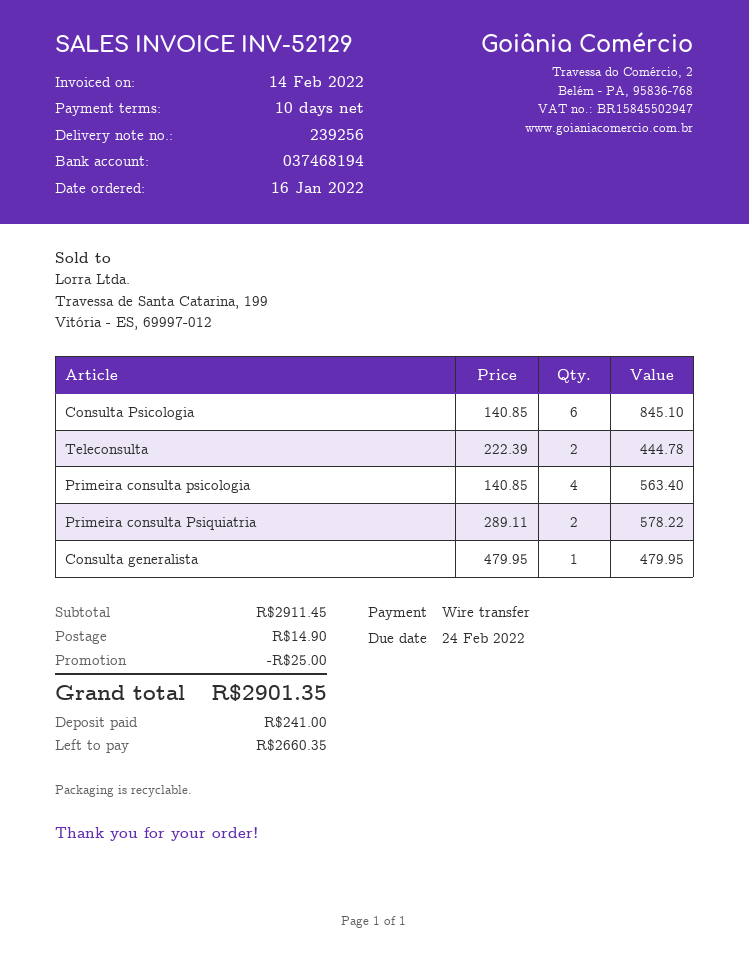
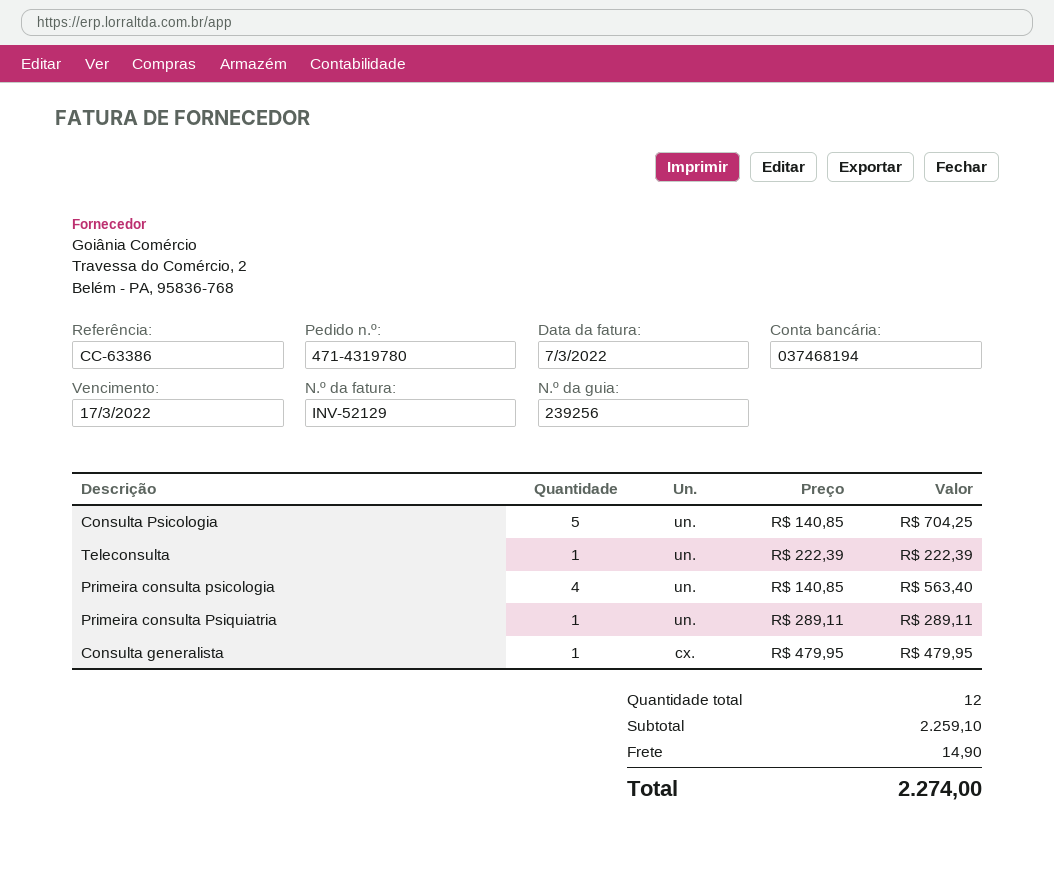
invoice date: 2022-02-14 -> 2022-03-07
due date: 2022-02-24 -> 2022-03-17
Consulta Psicologia: 6 x 140.85 = 845.10 -> 5 x 140.85 = 704.25
Teleconsulta: 2 x 222.39 = 444.78 -> 1 x 222.39 = 222.39
Primeira consulta Psiquiatria: 2 x 289.11 = 578.22 -> 1 x 289.11 = 289.11
subtotal: 2911.45 -> 2259.10
discount: 25.00 -> none
total: 2901.35 -> 2274.00

